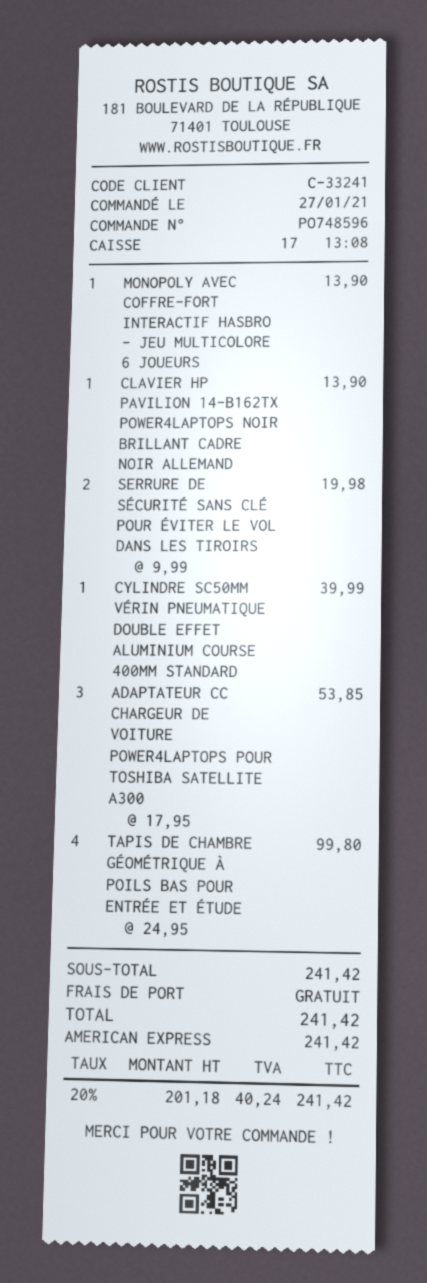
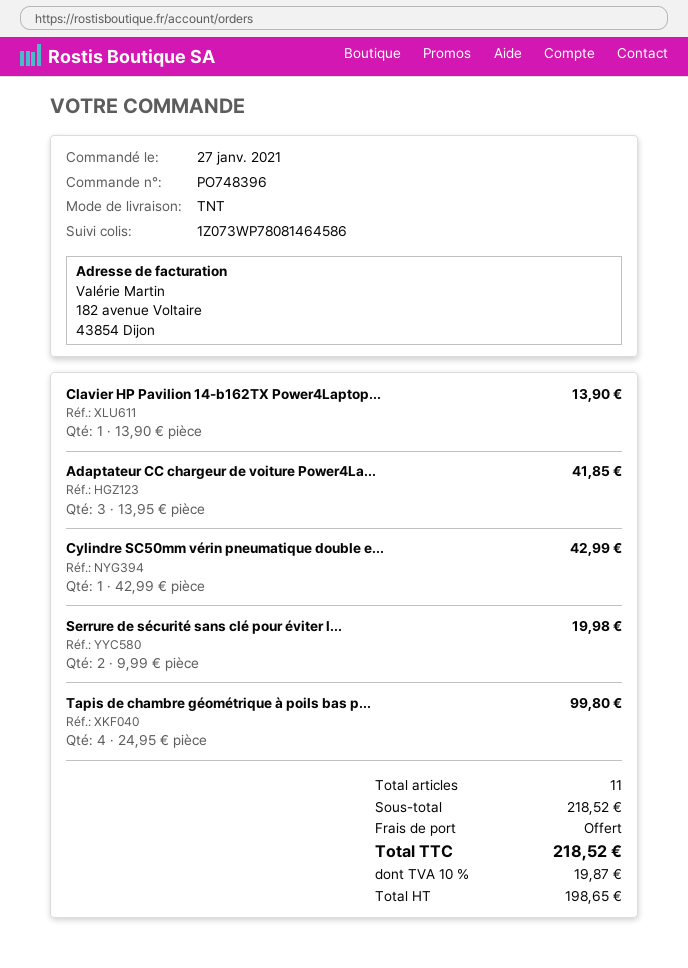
order number: PO748596 -> PO748396
MONOPOLY AVEC COFFRE-FORT INTERACTIF HASBRO - JEU MULTICOLORE 6 JOUEURS: 1 x 13.90 = 13.90 -> none
CYLINDRE SC50MM VÉRIN PNEUMATIQUE DOUBLE EFFET ALUMINIUM COURSE 400MM STANDARD: 1 x 39.99 = 39.99 -> 1 x 42.99 = 42.99
ADAPTATEUR CC CHARGEUR DE VOITURE POWER4LAPTOPS POUR TOSHIBA SATELLITE A300: 3 x 17.95 = 53.85 -> 3 x 13.95 = 41.85
subtotal: 241.42 -> 218.52
net: 201.18 -> 198.65
tax: 20% = 40.24 -> 10% = 19.87
total: 241.42 -> 218.52

